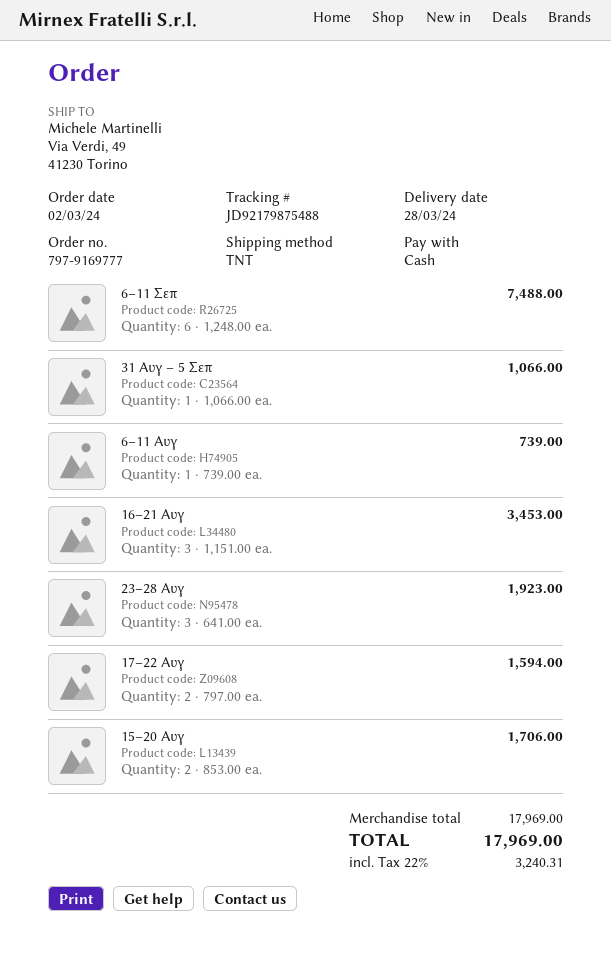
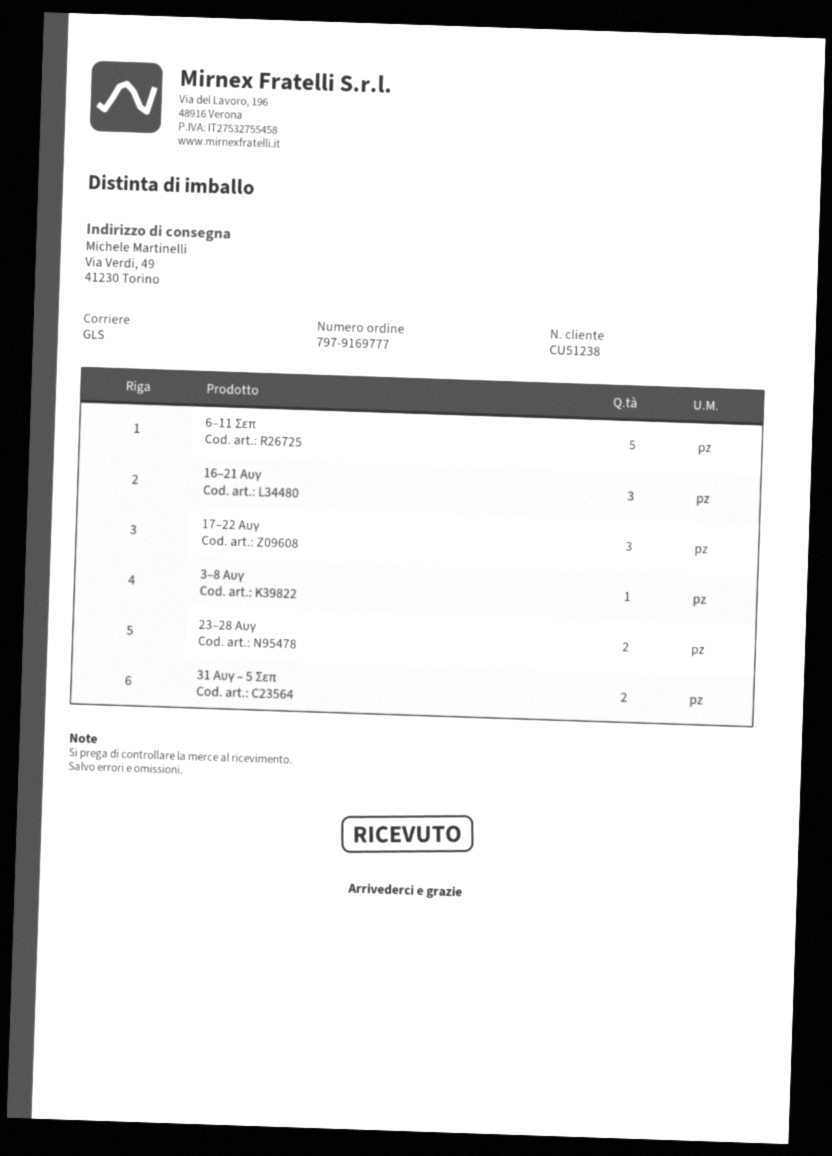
shipping method: TNT -> GLS
6–11 Σεπ: 6 -> 5
31 Αυγ – 5 Σεπ: 1 -> 2
6–11 Αυγ: 1 -> none
23–28 Αυγ: 3 -> 2
17–22 Αυγ: 2 -> 3
15–20 Αυγ: 2 -> none
3–8 Αυγ: none -> 1

